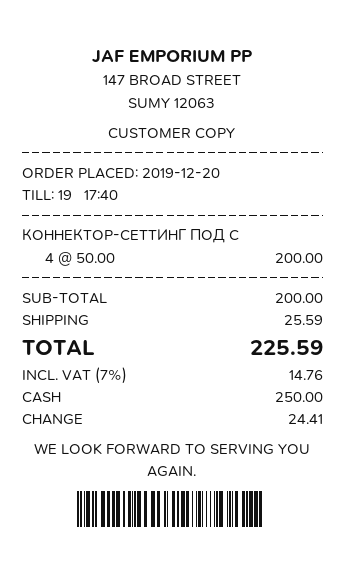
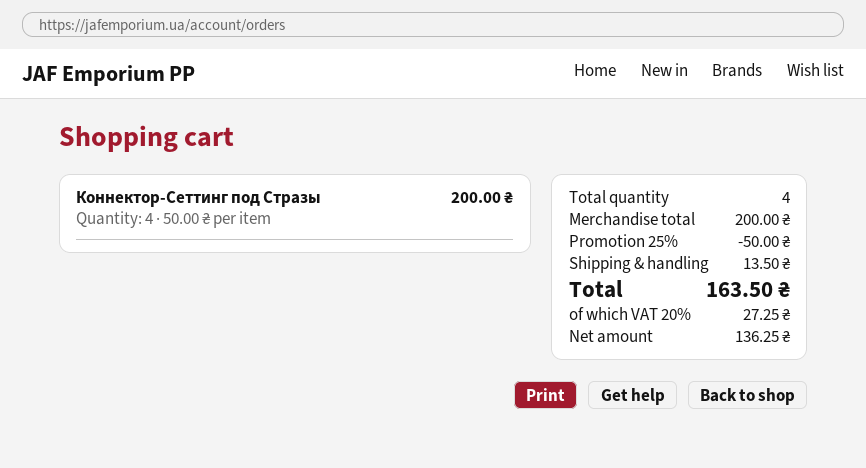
discount: none -> 25% = 50.00
shipping: 25.59 -> 13.50
tax: 7% = 14.76 -> 20% = 27.25
total: 225.59 -> 163.50

